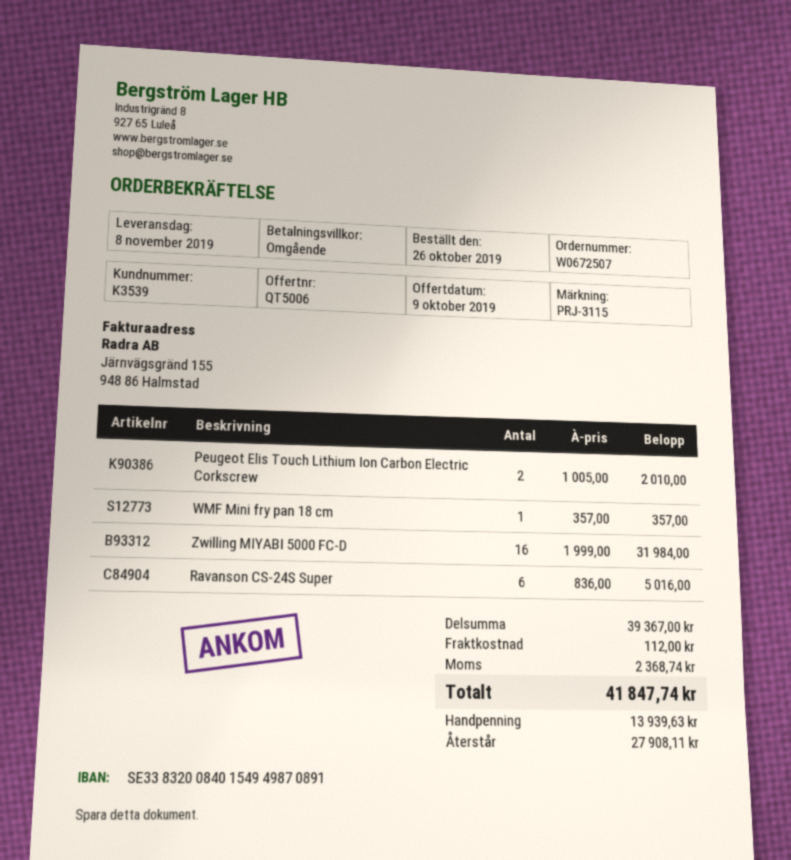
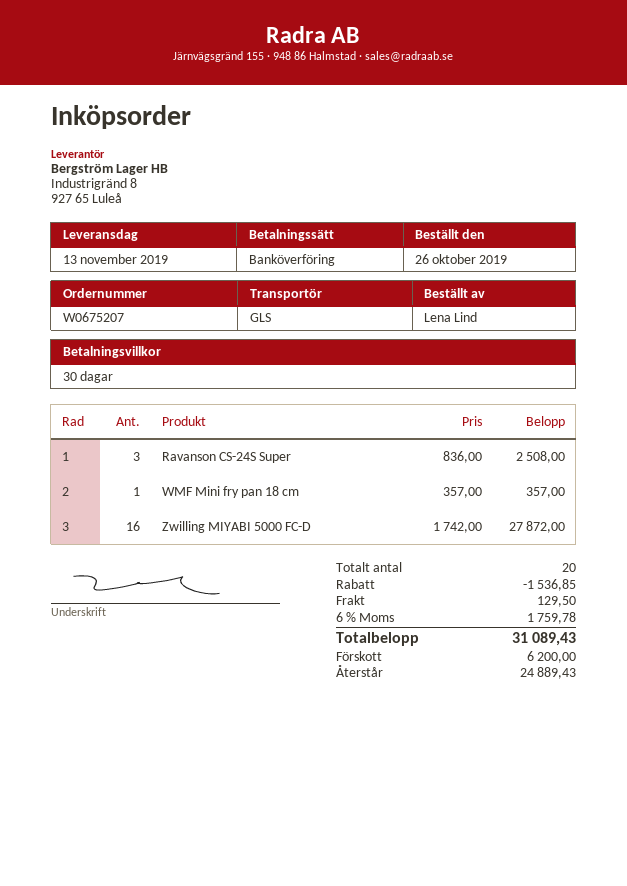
order number: W0672507 -> W0675207
delivery date: 2019-11-08 -> 2019-11-13
payment terms: on receipt -> 30 days
Peugeot Elis Touch Lithium Ion Carbon Electric Corkscrew: 2 x 1005.00 = 2010.00 -> none
Zwilling MIYABI 5000 FC-D: 16 x 1999.00 = 31984.00 -> 16 x 1742.00 = 27872.00
Ravanson CS-24S Super: 6 x 836.00 = 5016.00 -> 3 x 836.00 = 2508.00
discount: none -> 1536.85
shipping: 112.00 -> 129.50
tax: 2368.74 -> 1759.78
total: 41847.74 -> 31089.43
deposit: 13939.63 -> 6200.00
balance: 27908.11 -> 24889.43

